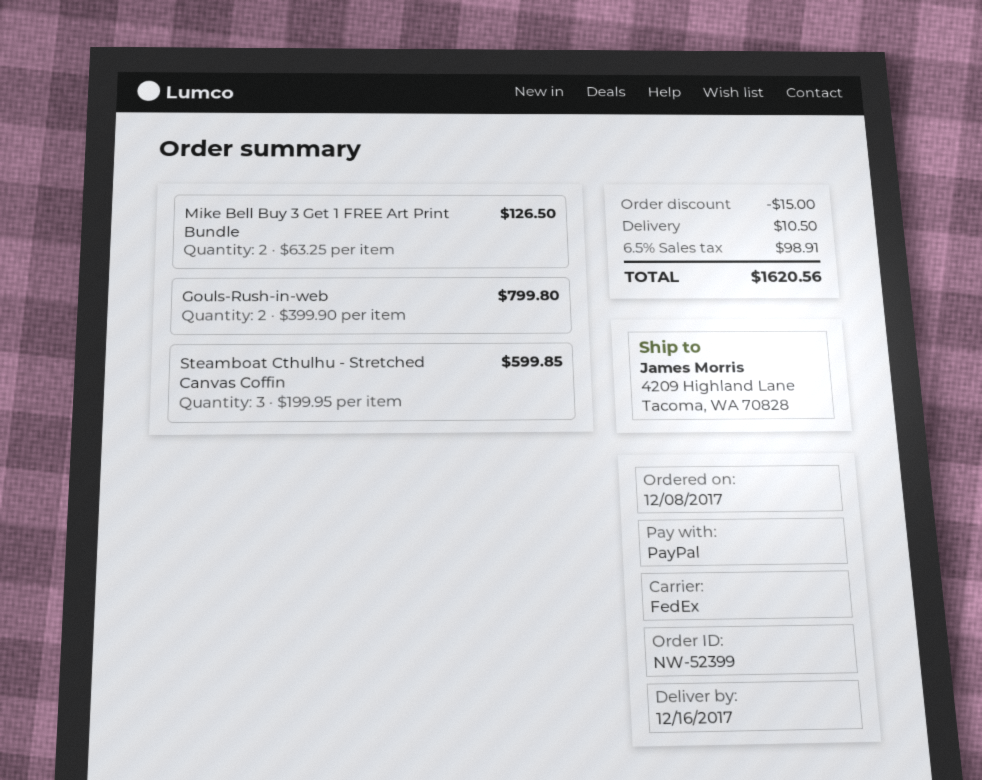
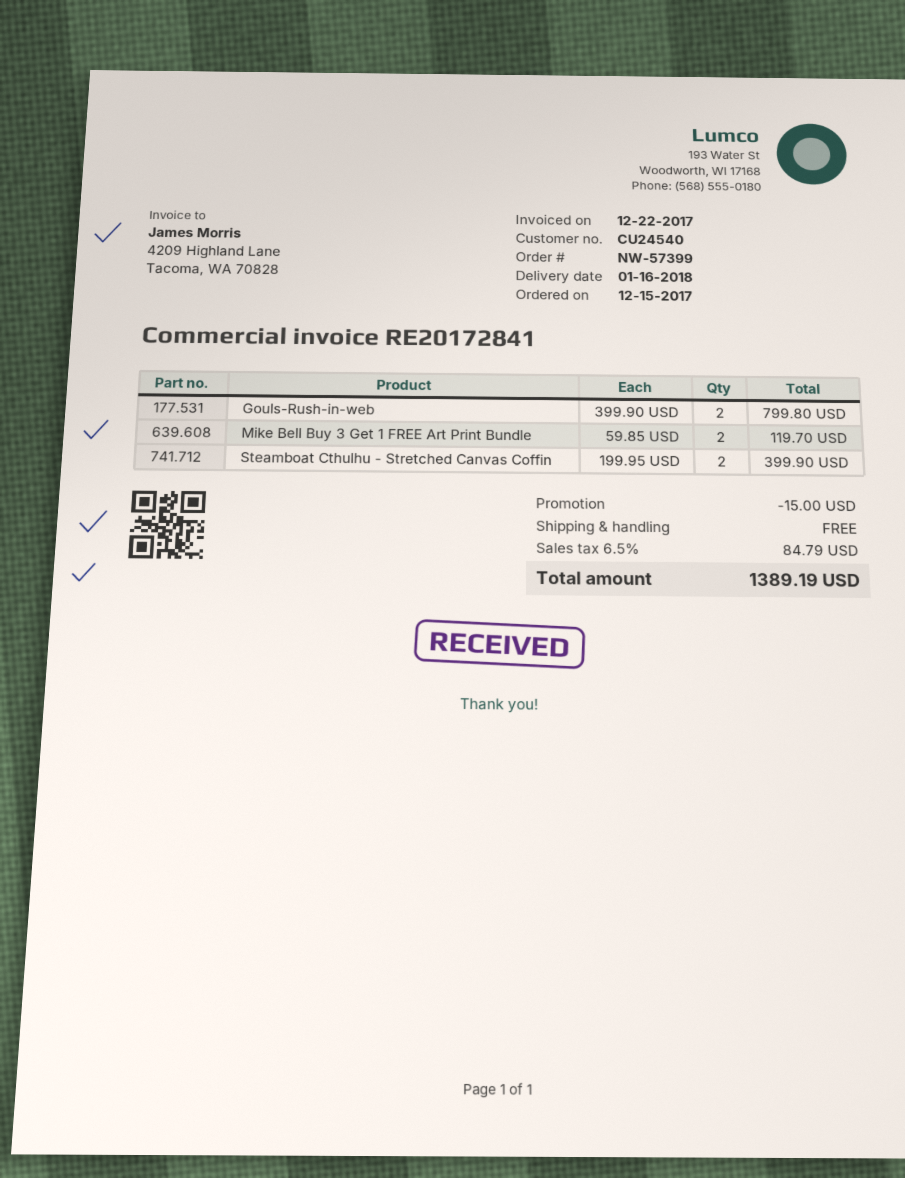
order number: NW-52399 -> NW-57399
order date: 2017-12-08 -> 2017-12-15
delivery date: 2017-12-16 -> 2018-01-16
Mike Bell Buy 3 Get 1 FREE Art Print Bundle: 2 x 63.25 = 126.50 -> 2 x 59.85 = 119.70
Steamboat Cthulhu - Stretched Canvas Coffin: 3 x 199.95 = 599.85 -> 2 x 199.95 = 399.90
shipping: 10.50 -> 0.00
tax: 6.5% = 98.91 -> 6.5% = 84.79
total: 1620.56 -> 1389.19

